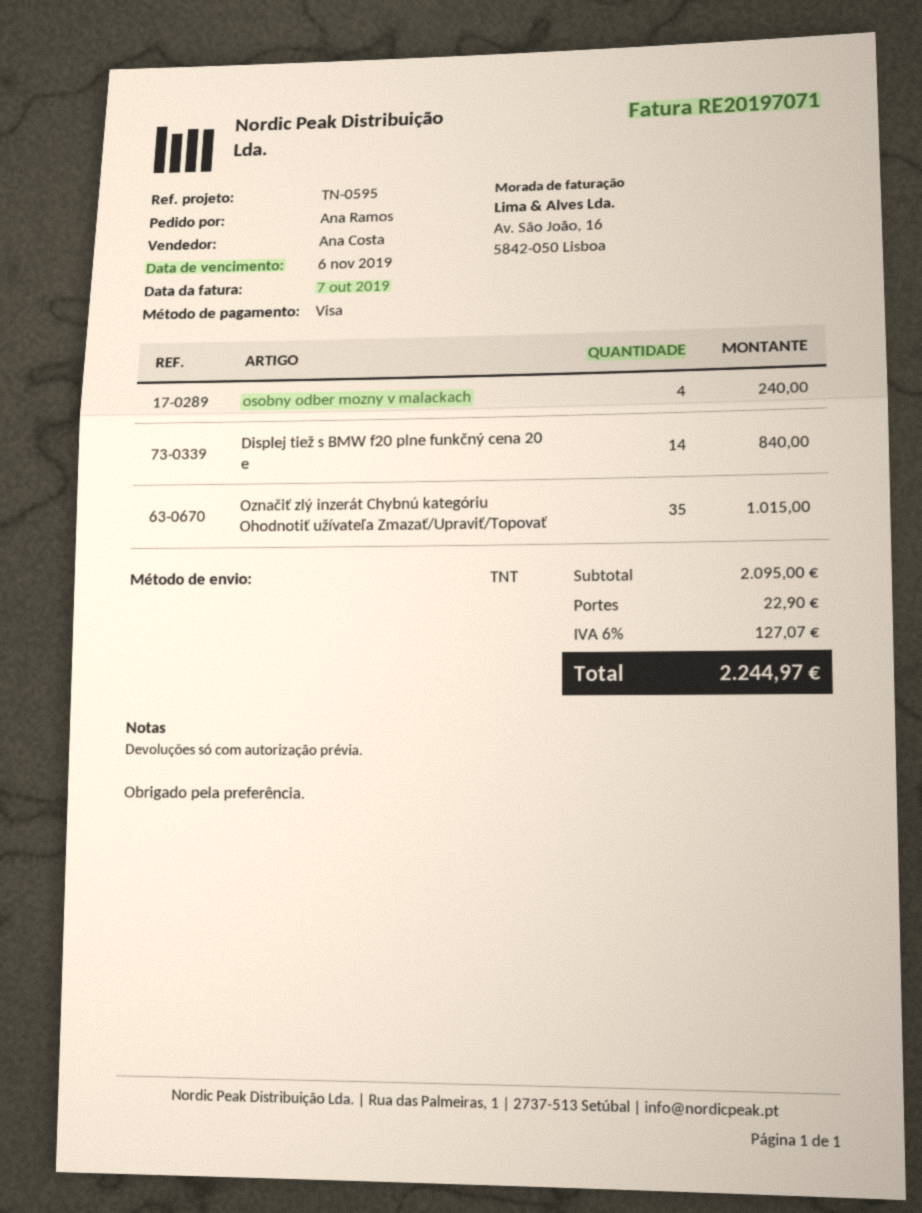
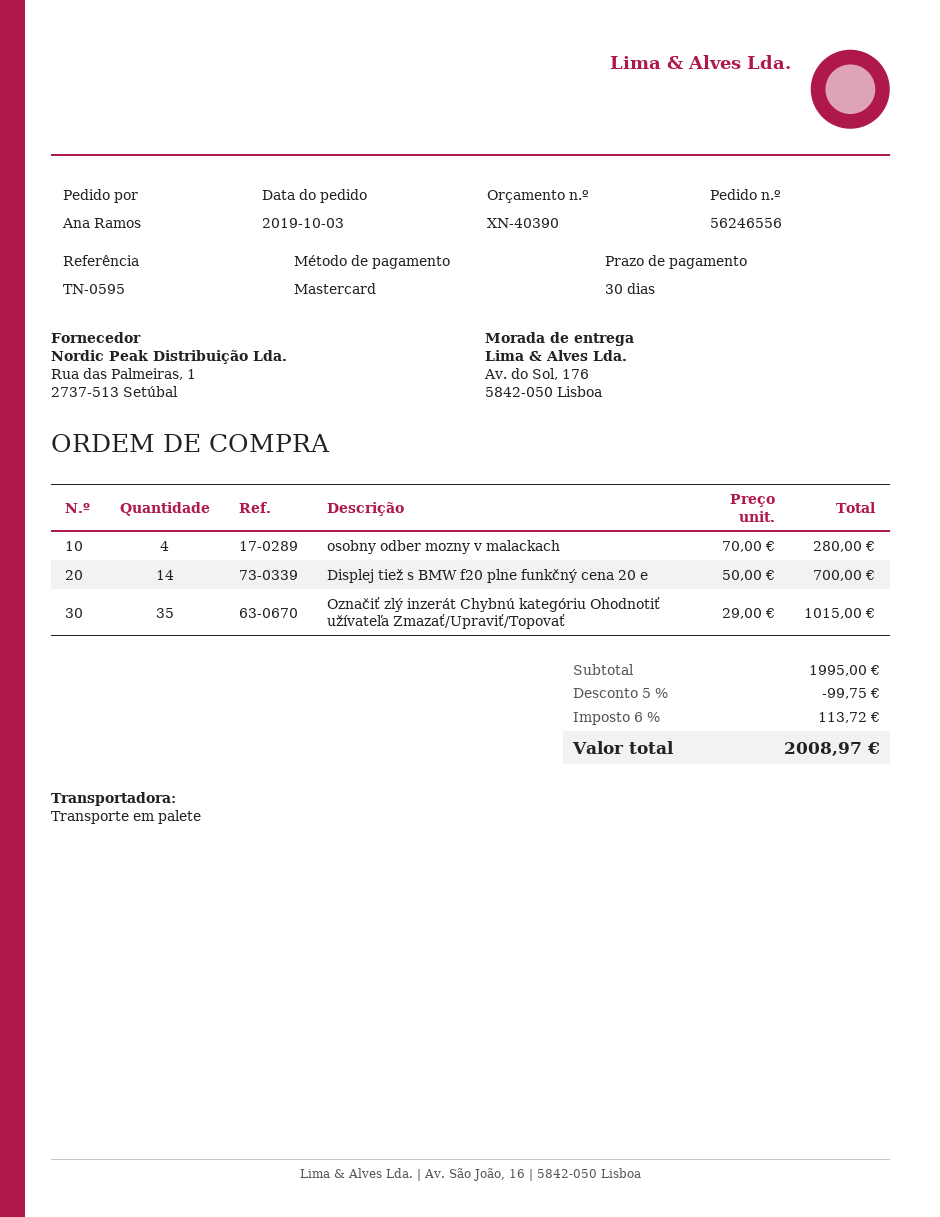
payment method: Visa -> Mastercard
shipping method: TNT -> pallet freight
osobny odber mozny v malackach: 4 for 240.00 -> 4 for 280.00
Displej tiež s BMW f20 plne funkčný cena 20 e: 14 for 840.00 -> 14 for 700.00
subtotal: 2095.00 -> 1995.00
discount: none -> 5% = 99.75
shipping: 22.90 -> none
tax: 6% = 127.07 -> 6% = 113.72
total: 2244.97 -> 2008.97

